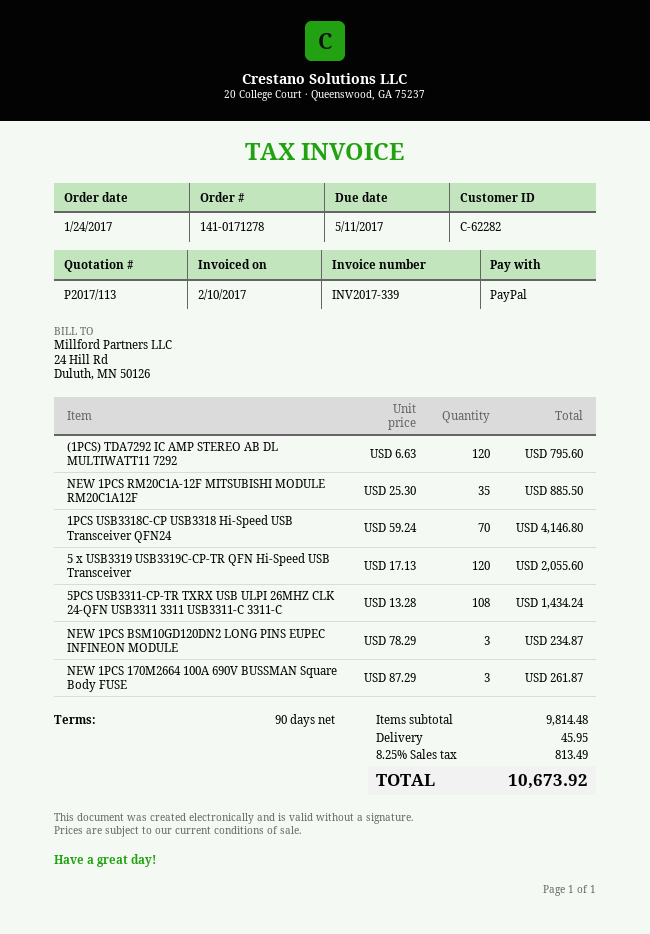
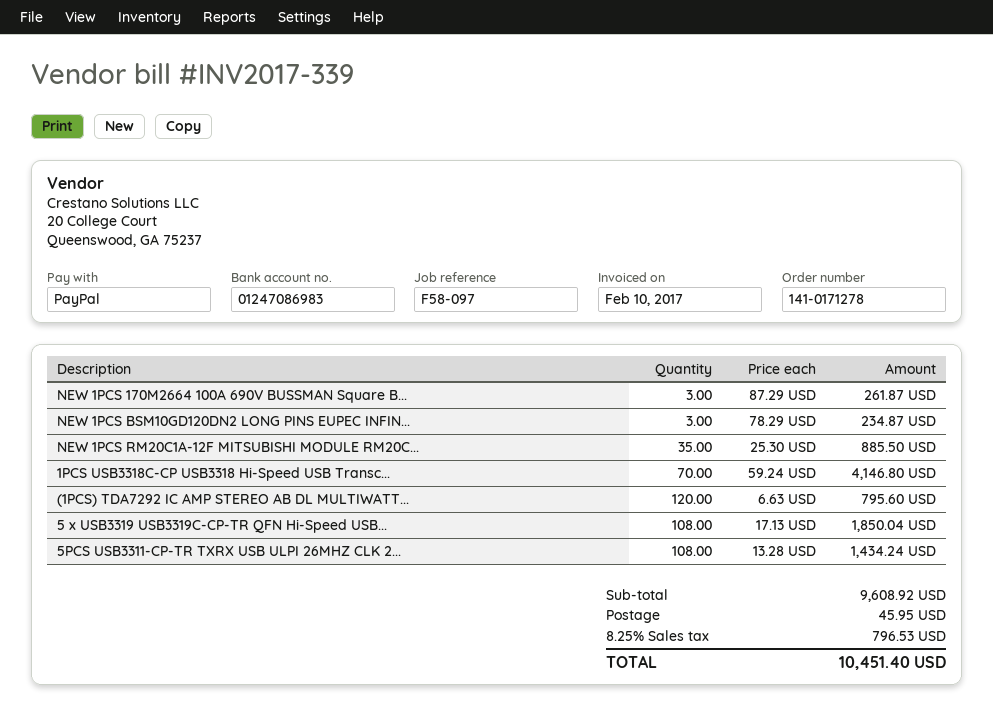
5 x USB3319 USB3319C-CP-TR QFN Hi-Speed USB Transceiver: 120 x 17.13 = 2055.60 -> 108 x 17.13 = 1850.04
subtotal: 9814.48 -> 9608.92
tax: 8.25% = 813.49 -> 8.25% = 796.53
total: 10673.92 -> 10451.40

